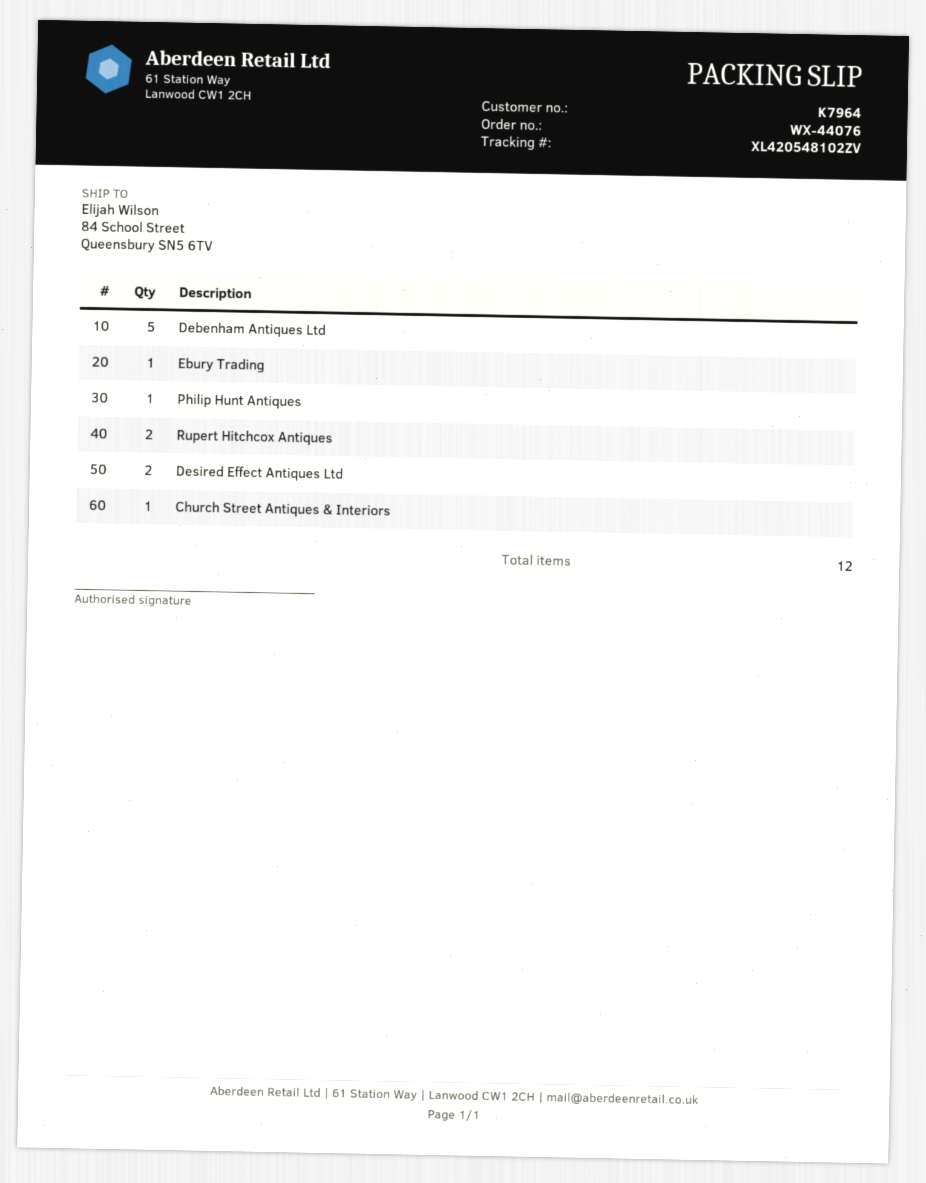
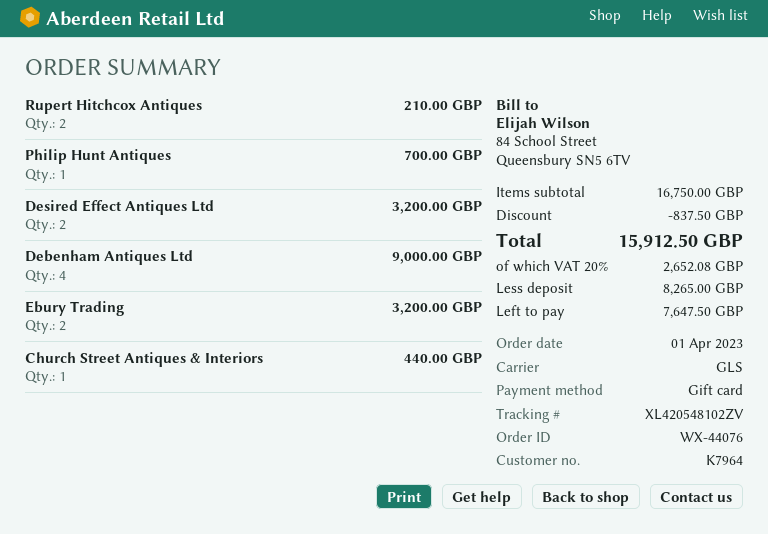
Debenham Antiques Ltd: 5 -> 4
Ebury Trading: 1 -> 2

